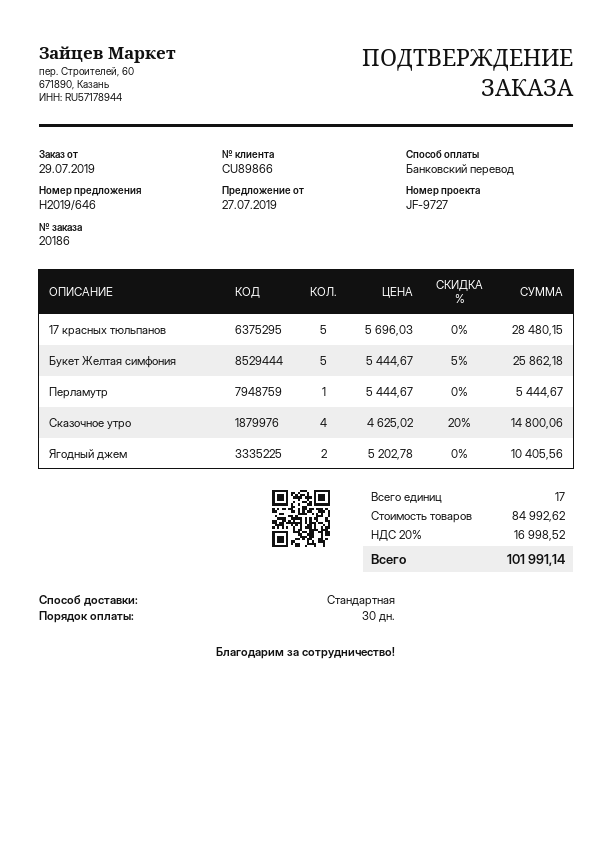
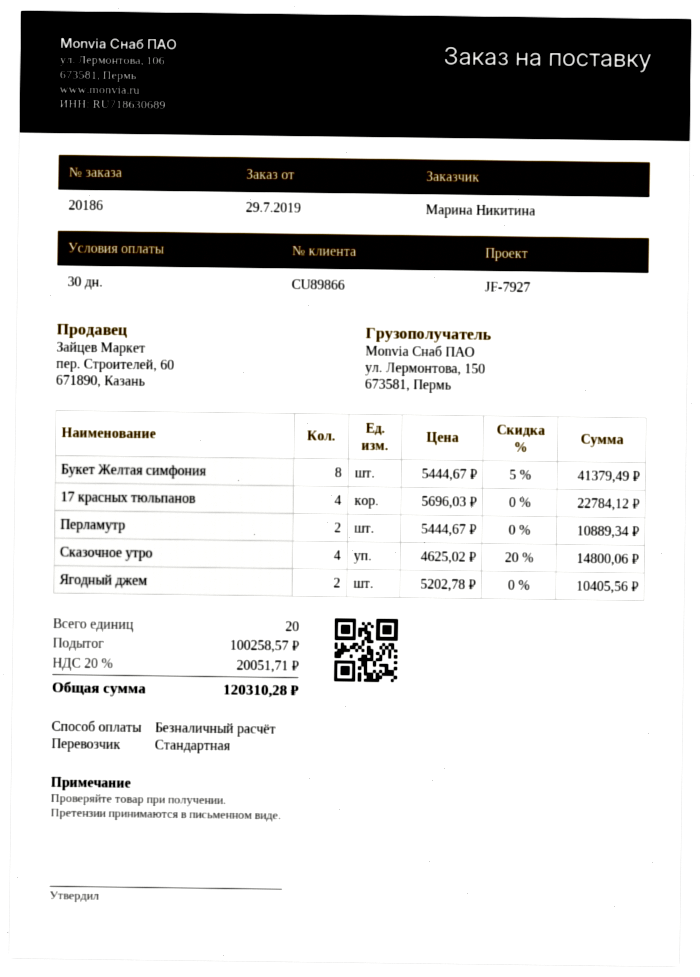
reference: JF-9727 -> JF-7927
17 красных тюльпанов: 5 x 5696.03 = 28480.15 -> 4 x 5696.03 = 22784.12
Букет Желтая симфония: 5 x 5444.67 - 5% = 25862.18 -> 8 x 5444.67 - 5% = 41379.49
Перламутр: 1 x 5444.67 = 5444.67 -> 2 x 5444.67 = 10889.34
total quantity: 17 -> 20
subtotal: 84992.62 -> 100258.57
tax: 20% = 16998.52 -> 20% = 20051.71
total: 101991.14 -> 120310.28

